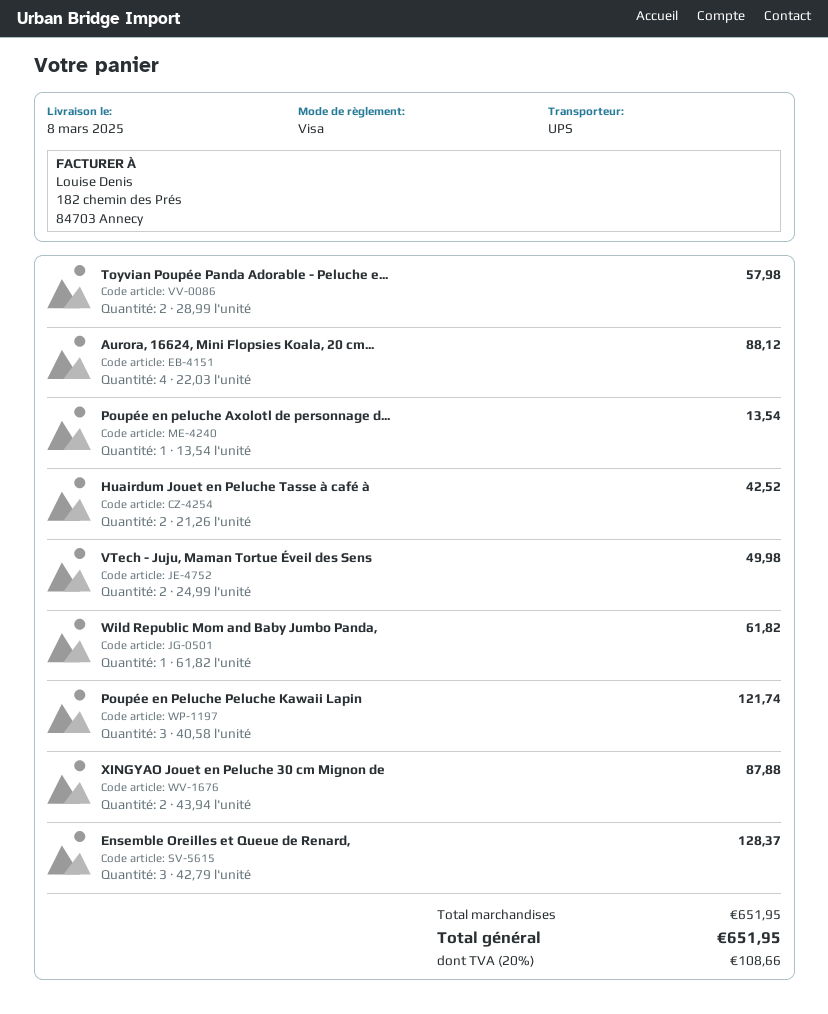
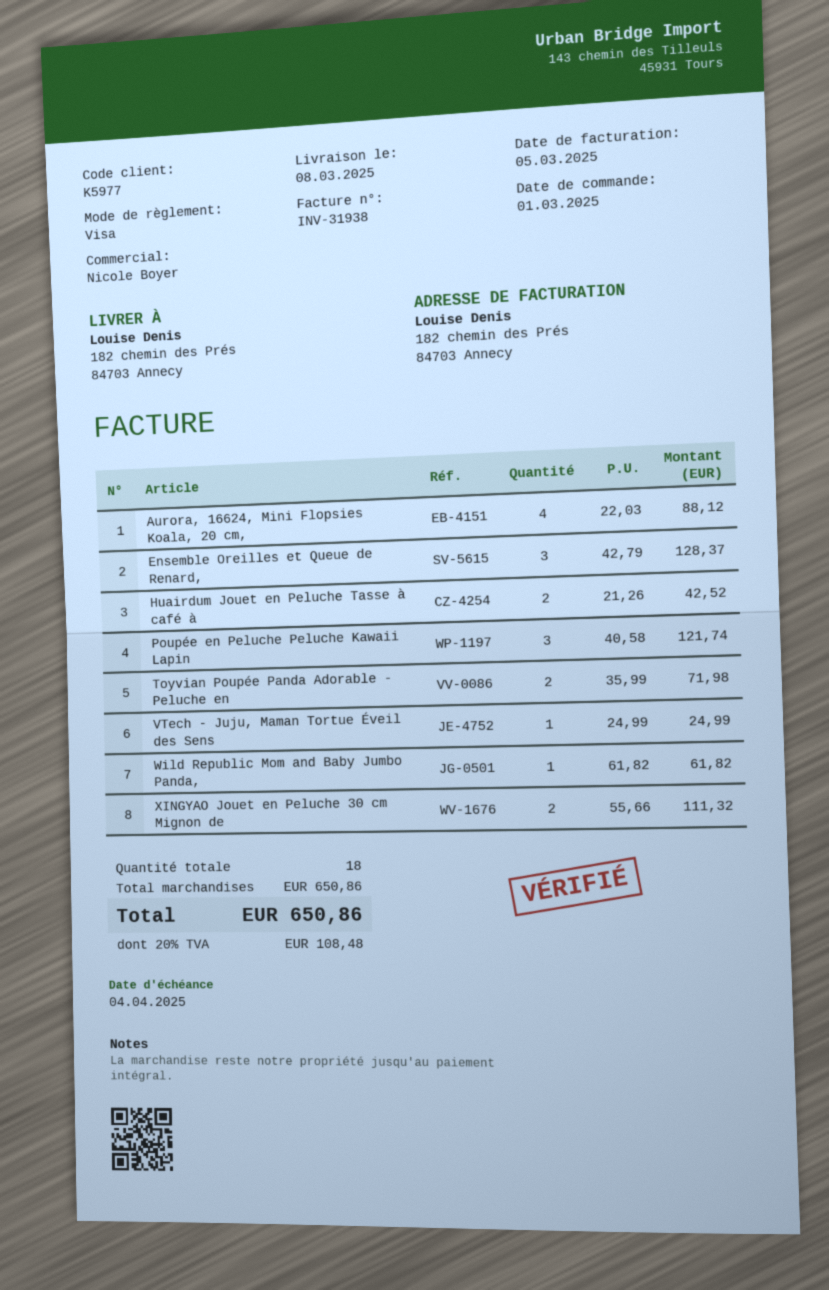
Toyvian Poupée Panda Adorable - Peluche e...: 2 x 28.99 = 57.98 -> 2 x 35.99 = 71.98
Poupée en peluche Axolotl de personnage d...: 1 x 13.54 = 13.54 -> none
VTech - Juju, Maman Tortue Éveil des Sens: 2 x 24.99 = 49.98 -> 1 x 24.99 = 24.99
XINGYAO Jouet en Peluche 30 cm Mignon de: 2 x 43.94 = 87.88 -> 2 x 55.66 = 111.32
subtotal: 651.95 -> 650.86
tax: 20% = 108.66 -> 20% = 108.48
total: 651.95 -> 650.86

